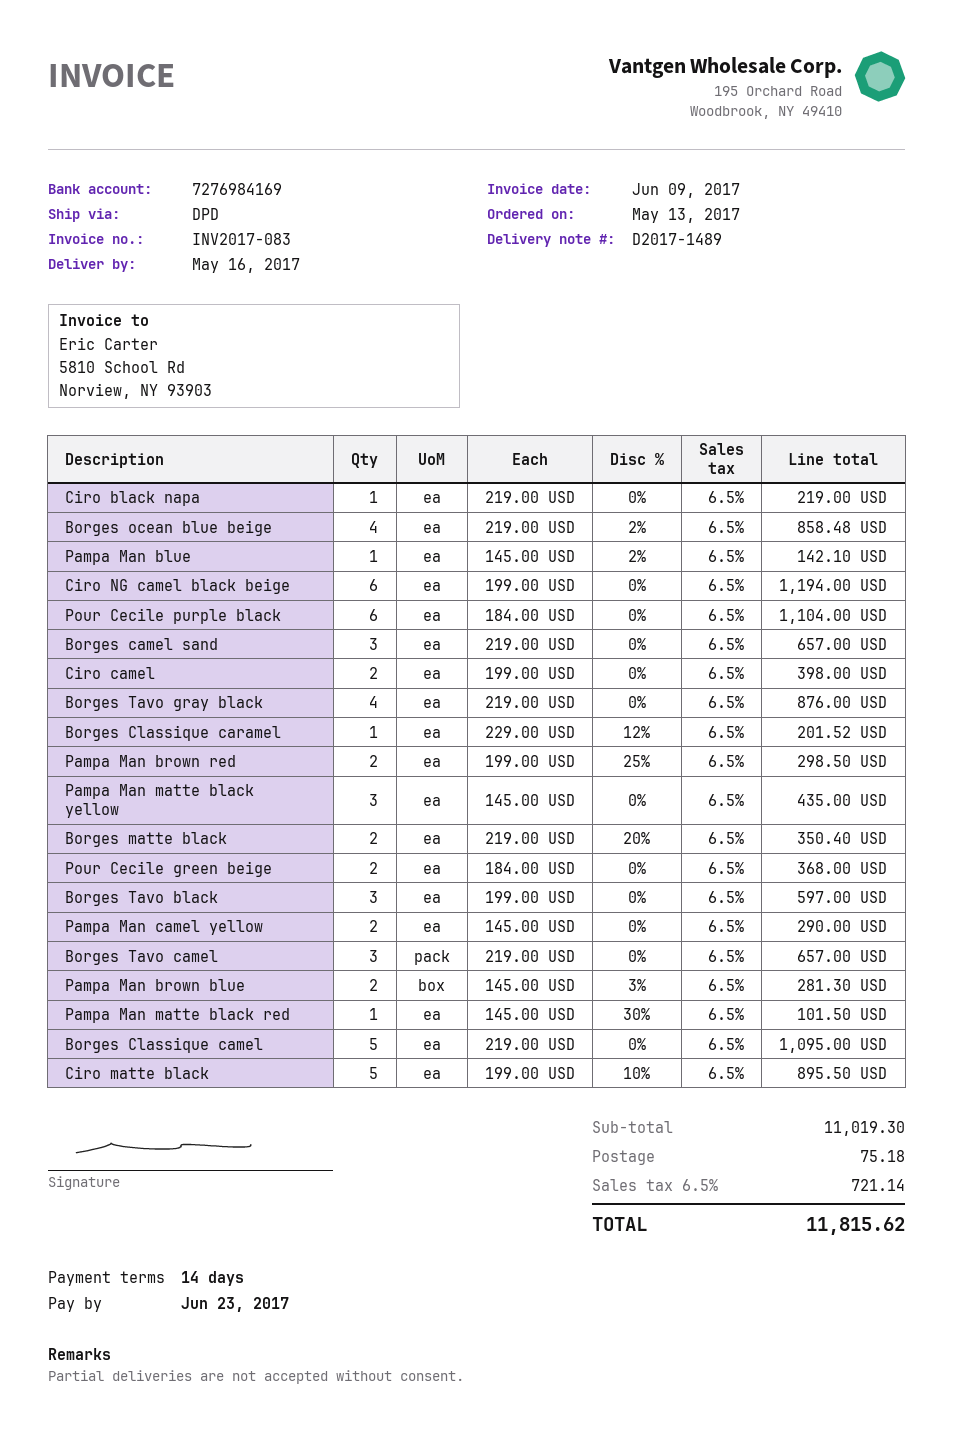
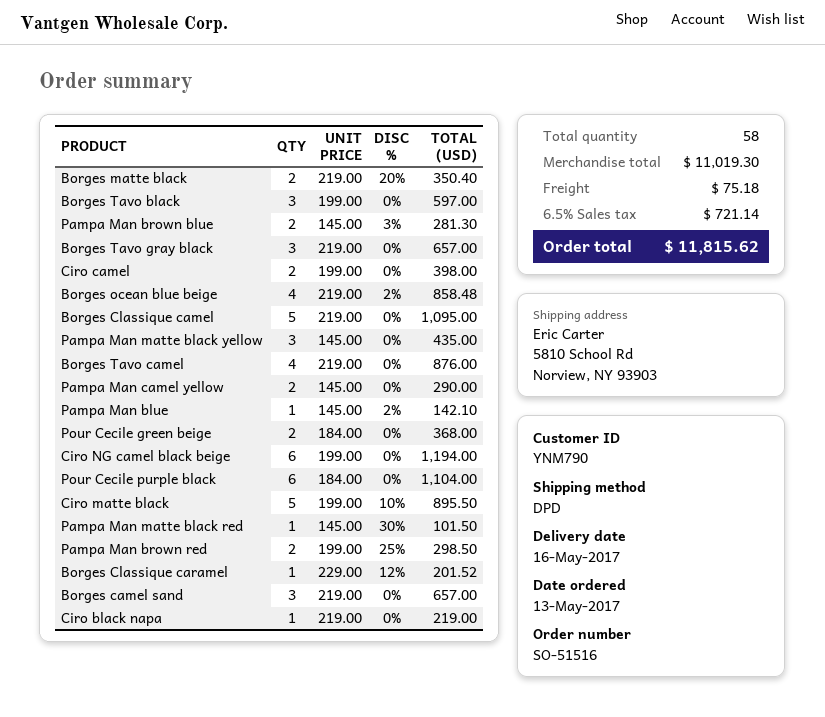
Borges Tavo gray black: 4 x 219.00 = 876.00 -> 3 x 219.00 = 657.00
Borges Tavo camel: 3 x 219.00 = 657.00 -> 4 x 219.00 = 876.00

